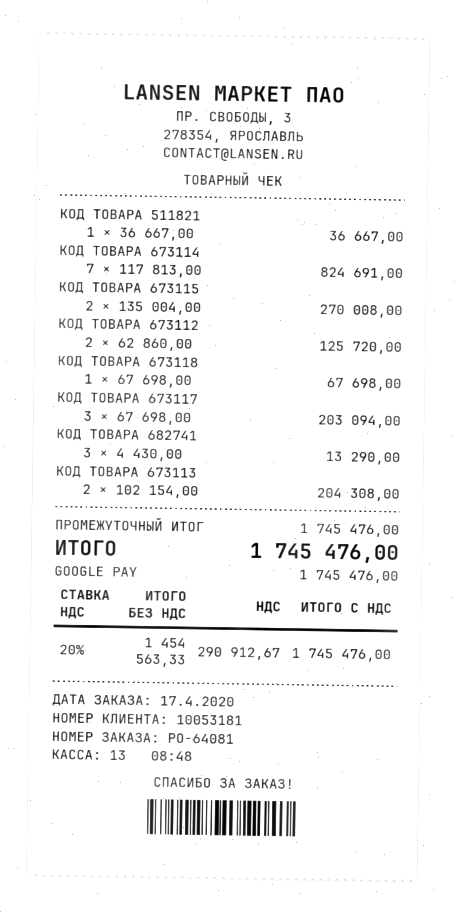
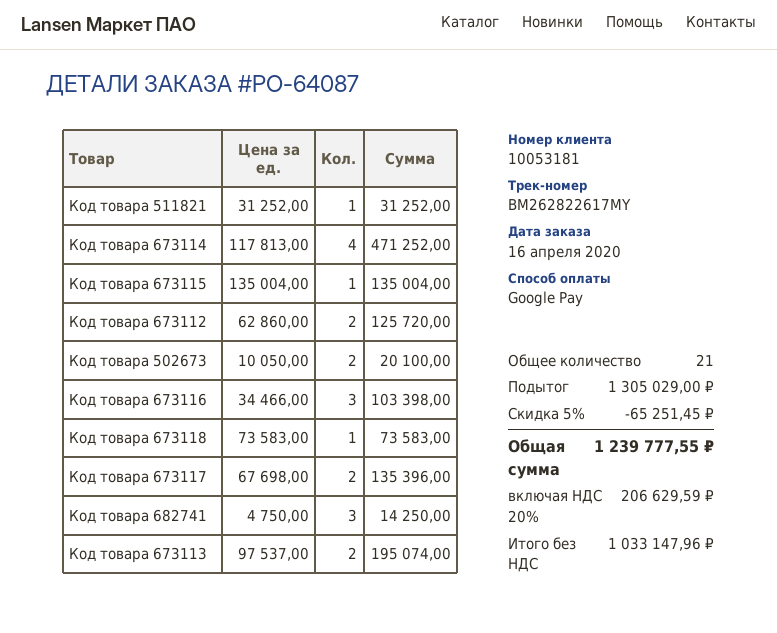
order number: PO-64081 -> PO-64087
order date: 2020-04-17 -> 2020-04-16
КОД ТОВАРА 511821: 1 x 36667.00 = 36667.00 -> 1 x 31252.00 = 31252.00
КОД ТОВАРА 673114: 7 x 117813.00 = 824691.00 -> 4 x 117813.00 = 471252.00
КОД ТОВАРА 673115: 2 x 135004.00 = 270008.00 -> 1 x 135004.00 = 135004.00
КОД ТОВАРА 673118: 1 x 67698.00 = 67698.00 -> 1 x 73583.00 = 73583.00
КОД ТОВАРА 673117: 3 x 67698.00 = 203094.00 -> 2 x 67698.00 = 135396.00
КОД ТОВАРА 682741: 3 x 4430.00 = 13290.00 -> 3 x 4750.00 = 14250.00
КОД ТОВАРА 673113: 2 x 102154.00 = 204308.00 -> 2 x 97537.00 = 195074.00
Код товара 502673: none -> 2 x 10050.00 = 20100.00
Код товара 673116: none -> 3 x 34466.00 = 103398.00
subtotal: 1745476.00 -> 1305029.00
discount: none -> 5% = 65251.45
net: 1454563.33 -> 1033147.96
tax: 20% = 290912.67 -> 20% = 206629.59
total: 1745476.00 -> 1239777.55

